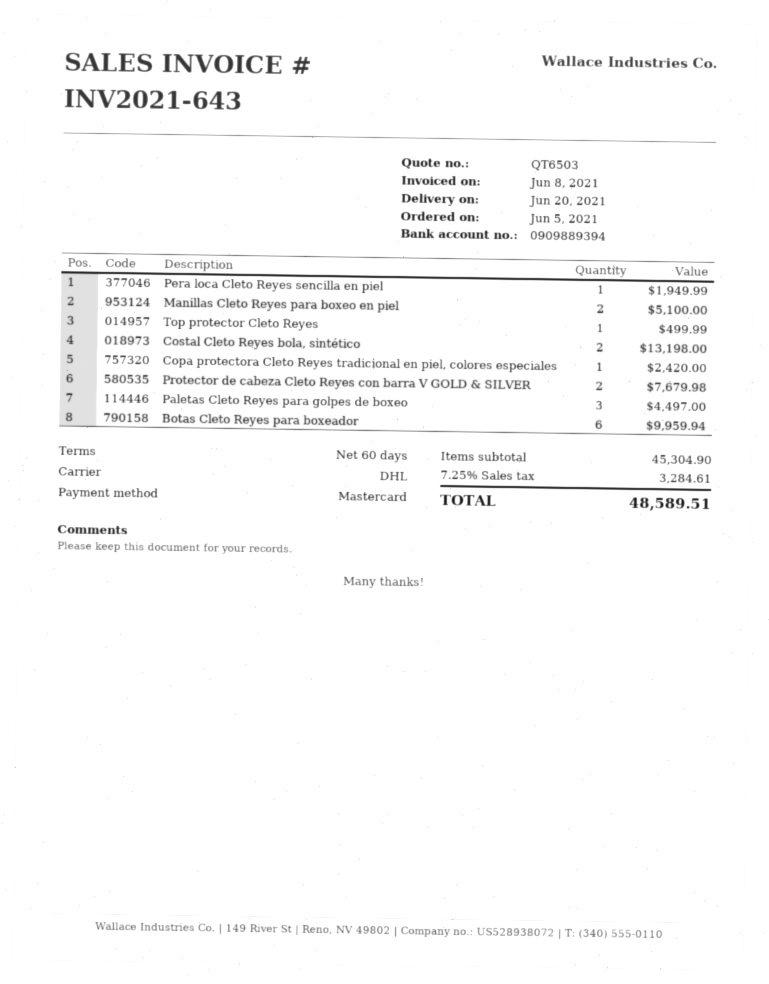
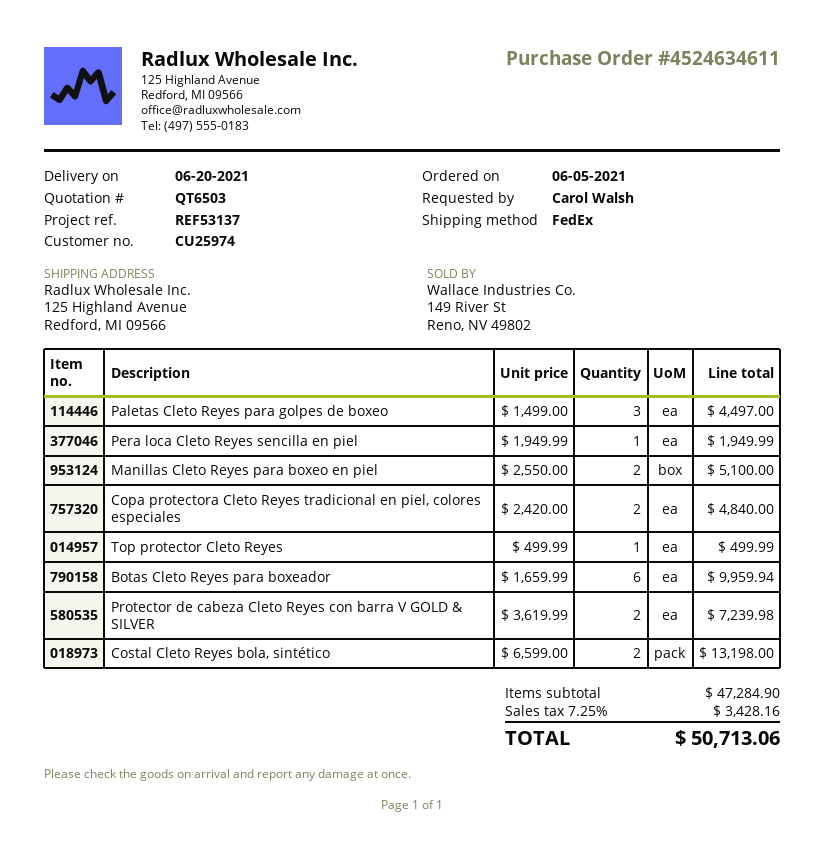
shipping method: DHL -> FedEx
Copa protectora Cleto Reyes tradicional en piel, colores especiales: 1 for 2420.00 -> 2 for 4840.00
Protector de cabeza Cleto Reyes con barra V GOLD & SILVER: 2 for 7679.98 -> 2 for 7239.98
subtotal: 45304.90 -> 47284.90
tax: 7.25% = 3284.61 -> 7.25% = 3428.16
total: 48589.51 -> 50713.06

